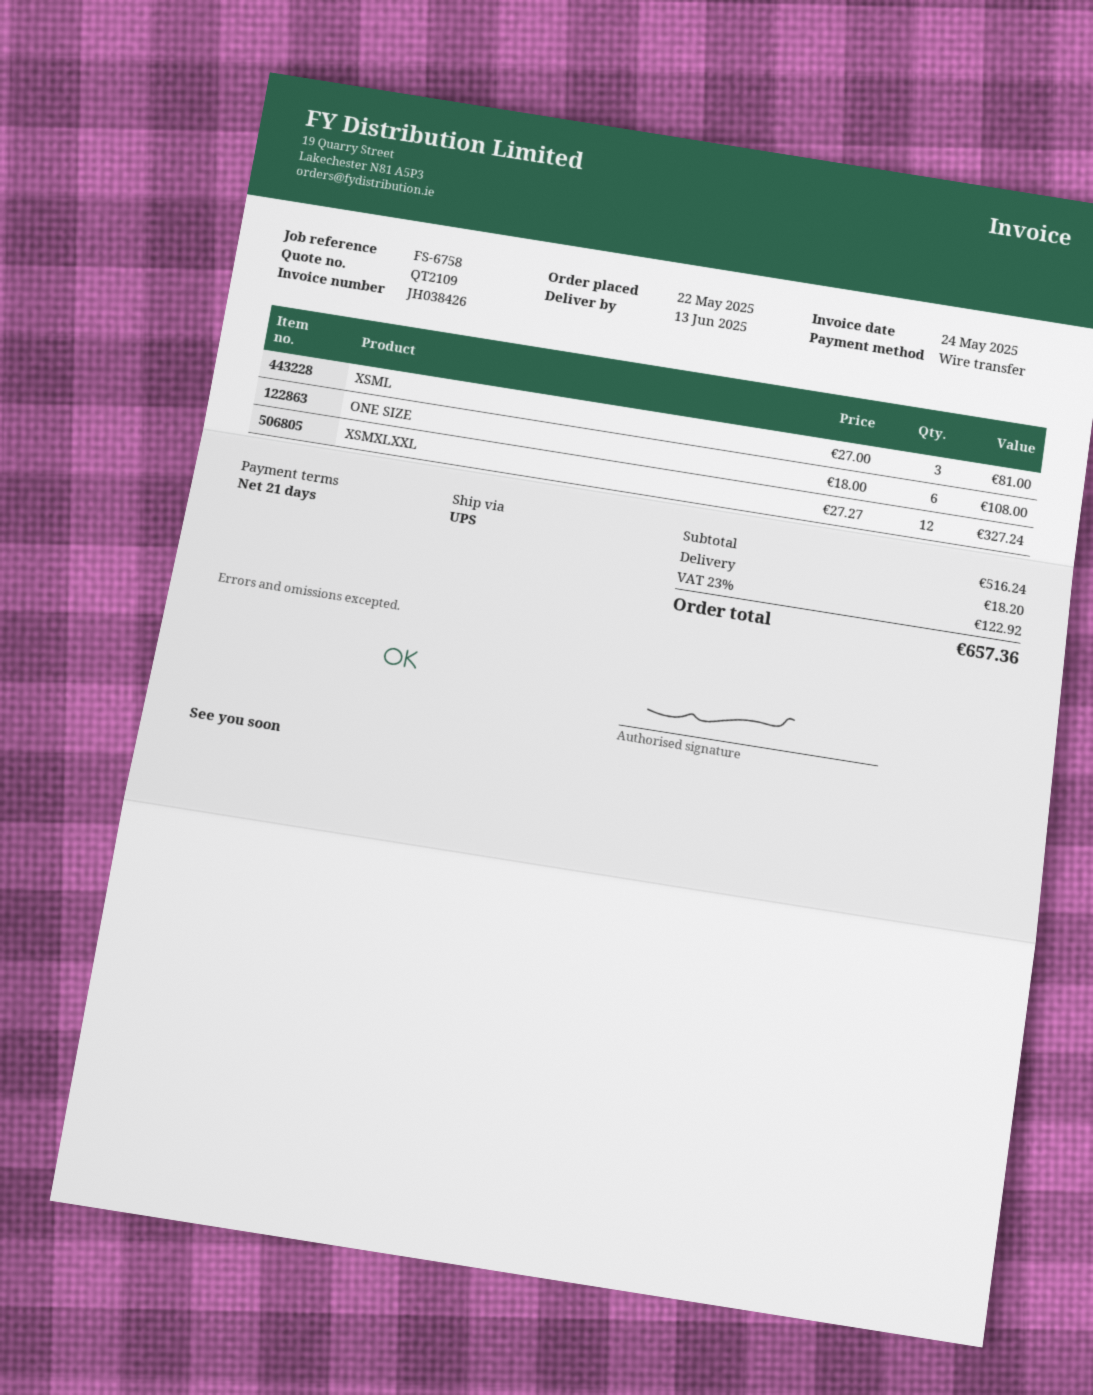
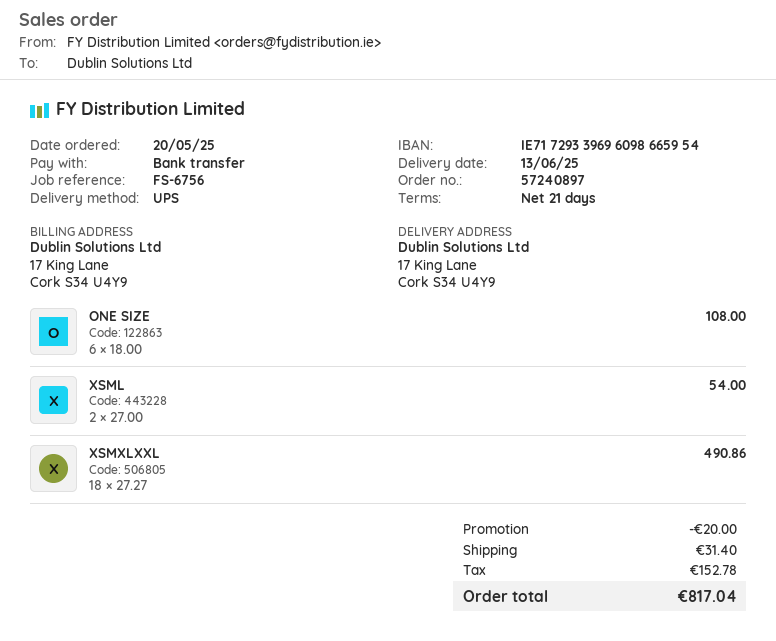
order date: 2025-05-22 -> 2025-05-20
reference: FS-6758 -> FS-6756
XSML: 3 x 27.00 = 81.00 -> 2 x 27.00 = 54.00
XSMXLXXL: 12 x 27.27 = 327.24 -> 18 x 27.27 = 490.86
discount: none -> 20.00
shipping: 18.20 -> 31.40
tax: 122.92 -> 152.78
total: 657.36 -> 817.04

